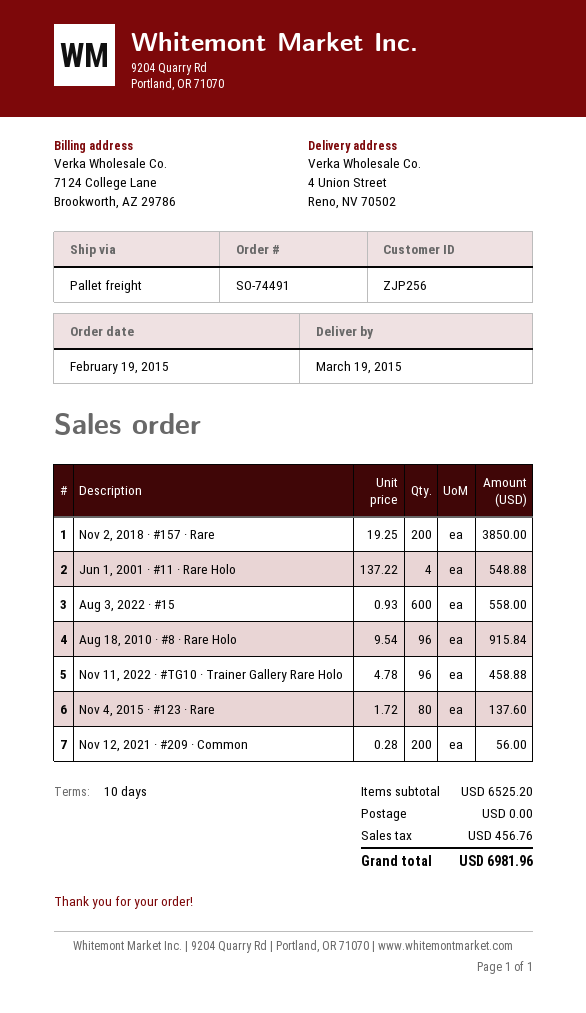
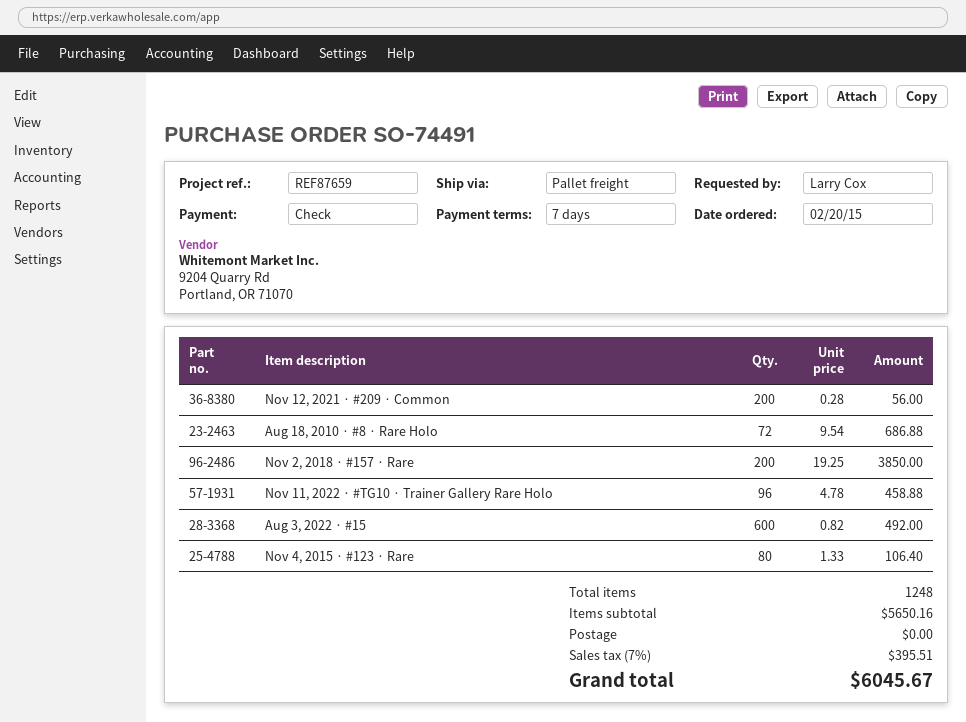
order date: 2015-02-19 -> 2015-02-20
payment terms: 10 days -> 7 days
Jun 1, 2001 · #11 · Rare Holo: 4 x 137.22 = 548.88 -> none
Aug 3, 2022 · #15: 600 x 0.93 = 558.00 -> 600 x 0.82 = 492.00
Aug 18, 2010 · #8 · Rare Holo: 96 x 9.54 = 915.84 -> 72 x 9.54 = 686.88
Nov 4, 2015 · #123 · Rare: 80 x 1.72 = 137.60 -> 80 x 1.33 = 106.40
subtotal: 6525.20 -> 5650.16
tax: 456.76 -> 395.51
total: 6981.96 -> 6045.67

